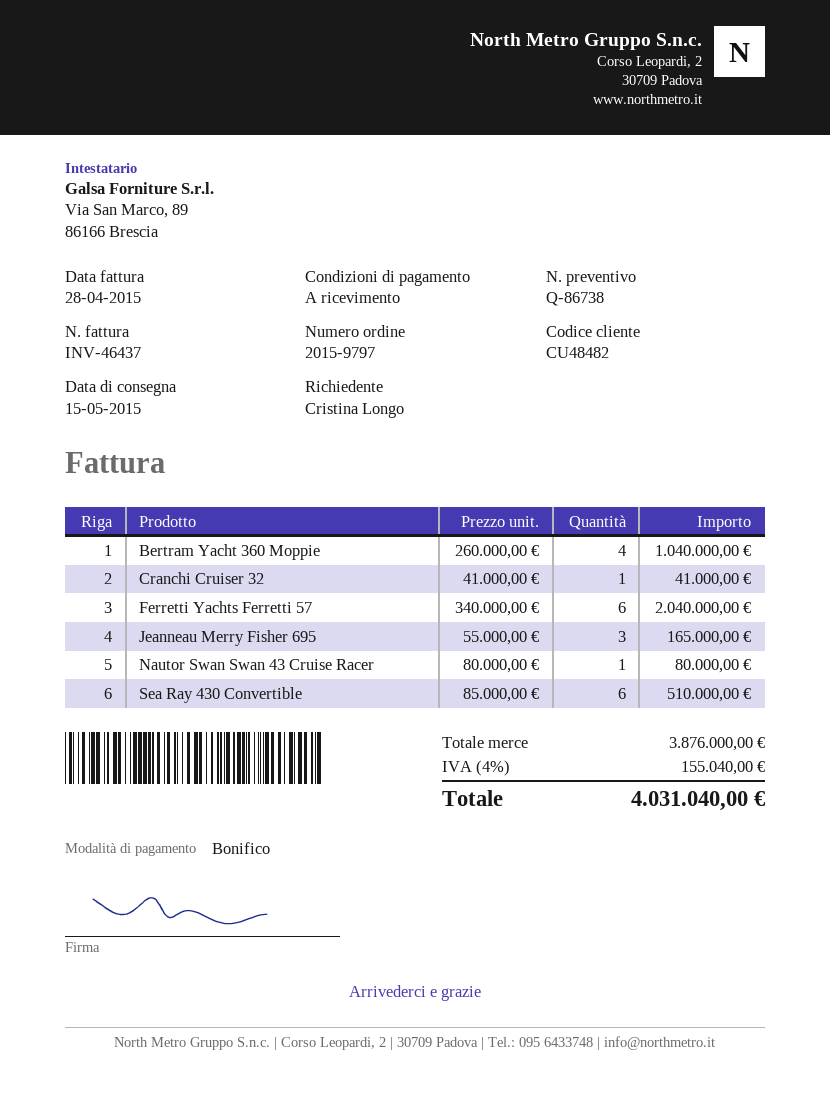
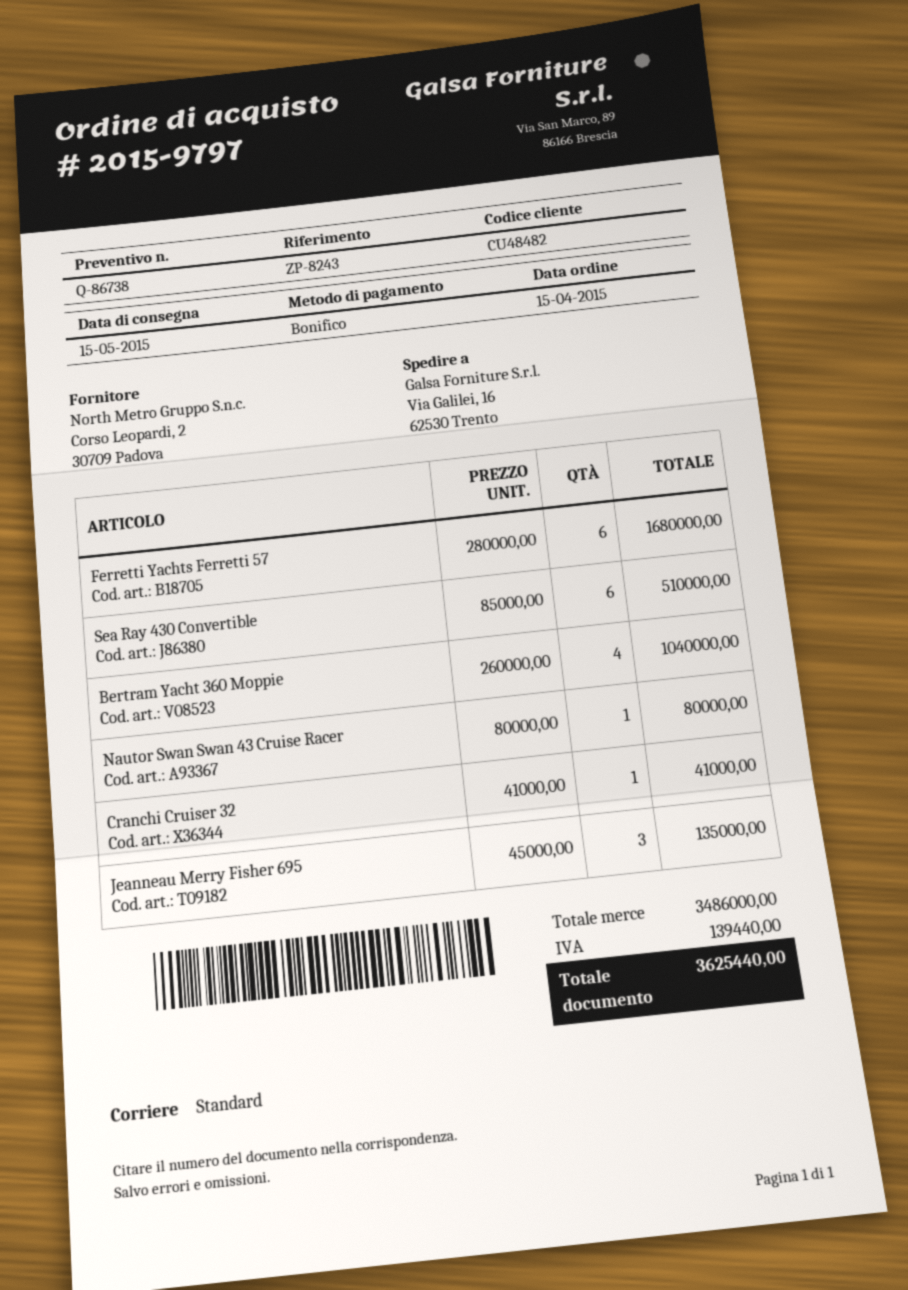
Ferretti Yachts Ferretti 57: 6 x 340000.00 = 2040000.00 -> 6 x 280000.00 = 1680000.00
Jeanneau Merry Fisher 695: 3 x 55000.00 = 165000.00 -> 3 x 45000.00 = 135000.00
subtotal: 3876000.00 -> 3486000.00
tax: 155040.00 -> 139440.00
total: 4031040.00 -> 3625440.00

